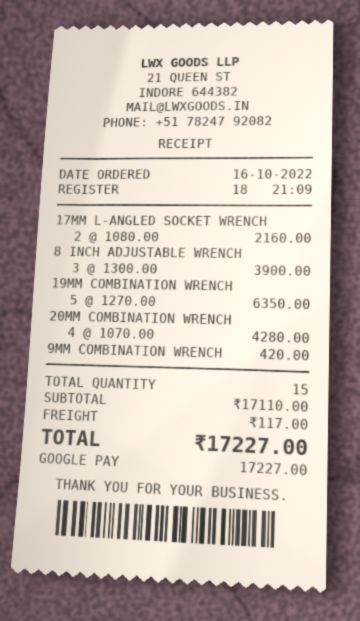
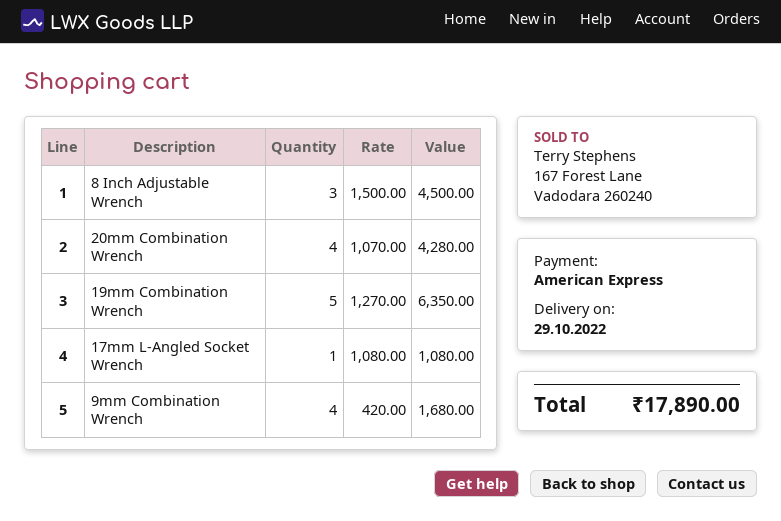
payment method: Google Pay -> American Express
17MM L-ANGLED SOCKET WRENCH: 2 x 1080.00 = 2160.00 -> 1 x 1080.00 = 1080.00
8 INCH ADJUSTABLE WRENCH: 3 x 1300.00 = 3900.00 -> 3 x 1500.00 = 4500.00
9MM COMBINATION WRENCH: 1 x 420.00 = 420.00 -> 4 x 420.00 = 1680.00
shipping: 117.00 -> none
total: 17227.00 -> 17890.00

